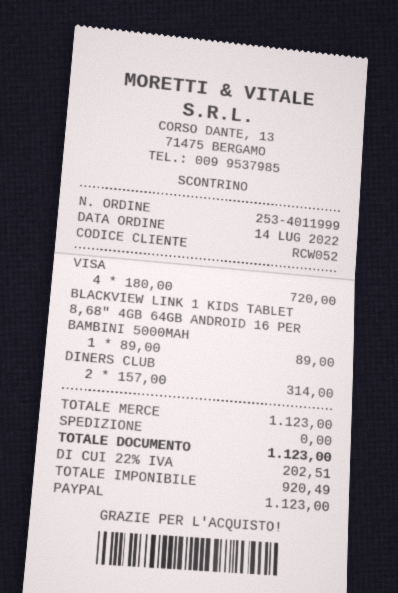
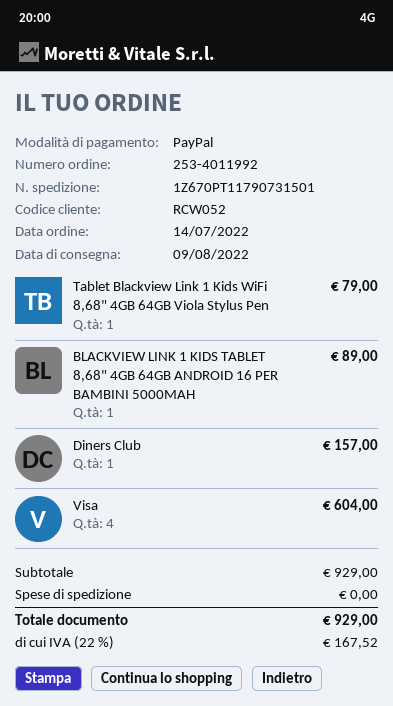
order number: 253-4011999 -> 253-4011992
VISA: 4 for 720.00 -> 4 for 604.00
DINERS CLUB: 2 for 314.00 -> 1 for 157.00
Tablet Blackview Link 1 Kids WiFi 8,68" 4GB 64GB Viola Stylus Pen: none -> 1 for 79.00
subtotal: 1123.00 -> 929.00
tax: 22% = 202.51 -> 22% = 167.52
total: 1123.00 -> 929.00

